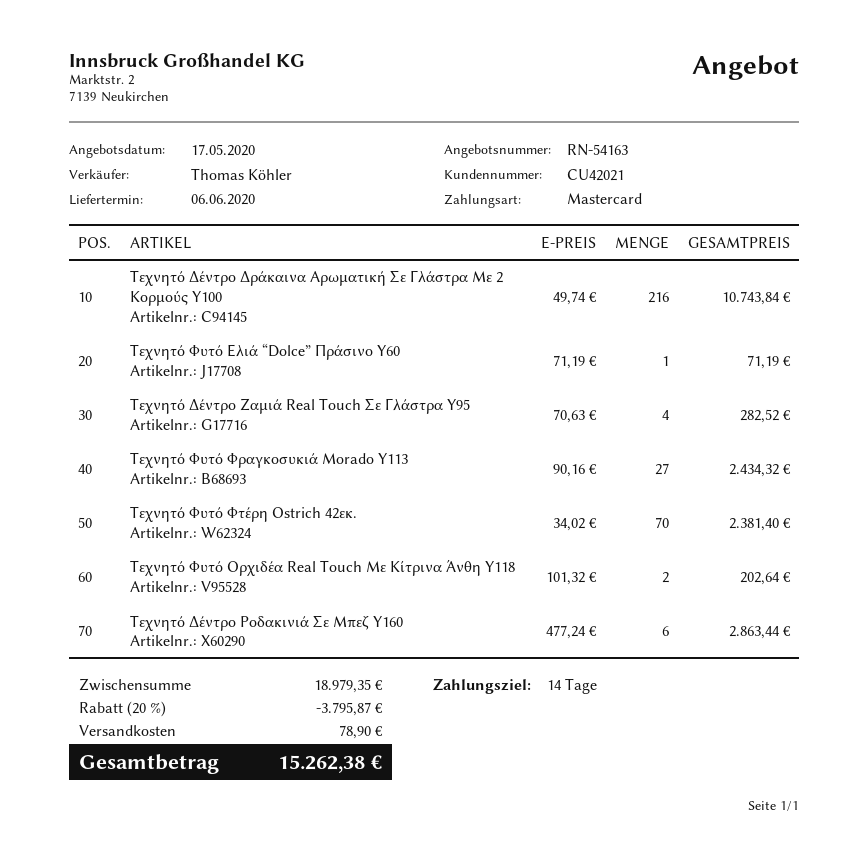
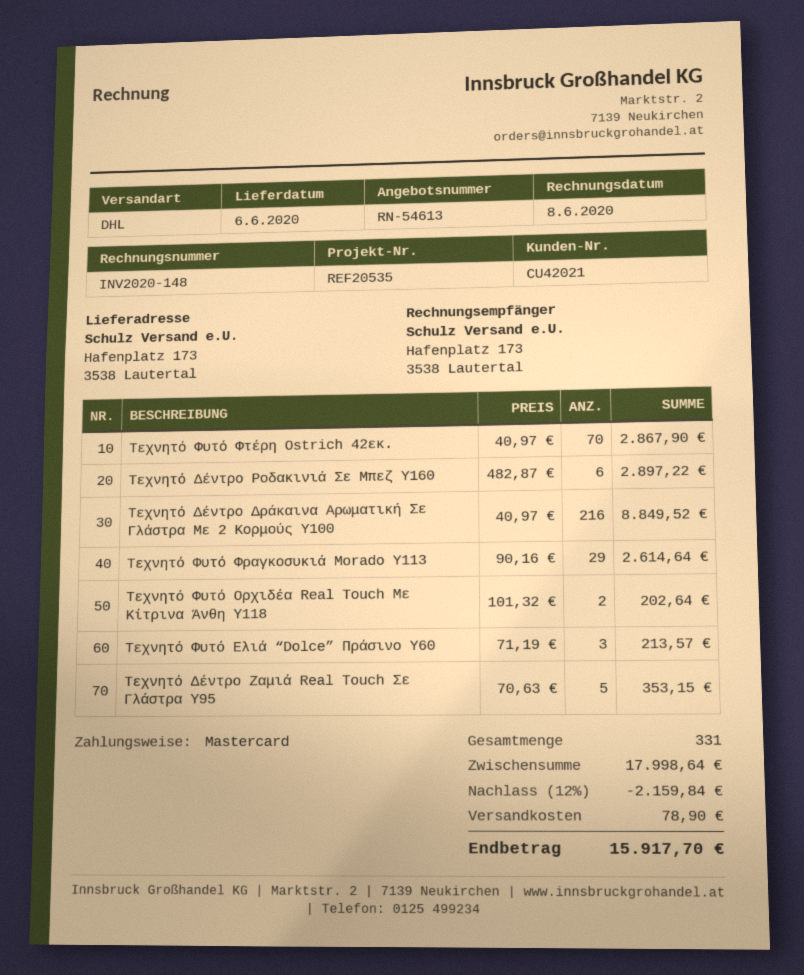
quote number: RN-54163 -> RN-54613
Τεχνητό Δέντρο Δράκαινα Αρωματική Σε Γλάστρα Με 2 Κορμούς Υ100: 216 x 49.74 = 10743.84 -> 216 x 40.97 = 8849.52
Τεχνητό Φυτό Ελιά “Dolce” Πράσινο Υ60: 1 x 71.19 = 71.19 -> 3 x 71.19 = 213.57
Τεχνητό Δέντρο Ζαμιά Real Touch Σε Γλάστρα Y95: 4 x 70.63 = 282.52 -> 5 x 70.63 = 353.15
Τεχνητό Φυτό Φραγκοσυκιά Morado Υ113: 27 x 90.16 = 2434.32 -> 29 x 90.16 = 2614.64
Τεχνητό Φυτό Φτέρη Ostrich 42εκ.: 70 x 34.02 = 2381.40 -> 70 x 40.97 = 2867.90
Τεχνητό Δέντρο Ροδακινιά Σε Μπεζ Υ160: 6 x 477.24 = 2863.44 -> 6 x 482.87 = 2897.22
subtotal: 18979.35 -> 17998.64
discount: 20% = 3795.87 -> 12% = 2159.84
total: 15262.38 -> 15917.70

